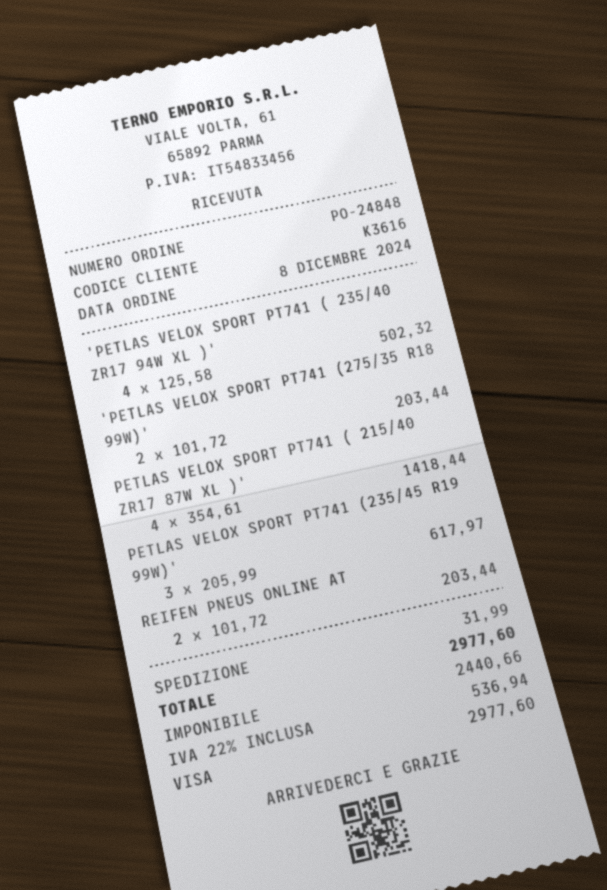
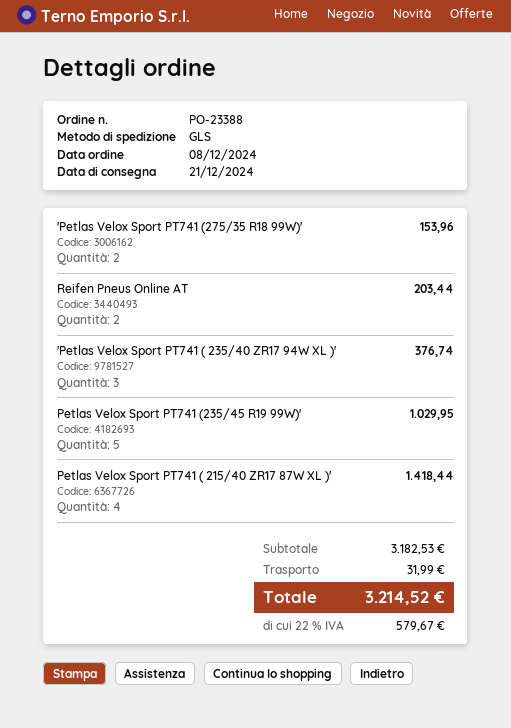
order number: PO-24848 -> PO-23388
'PETLAS VELOX SPORT PT741 ( 235/40 ZR17 94W XL )': 4 for 502.32 -> 3 for 376.74
'PETLAS VELOX SPORT PT741 (275/35 R18 99W)': 2 for 203.44 -> 2 for 153.96
PETLAS VELOX SPORT PT741 (235/45 R19 99W)': 3 for 617.97 -> 5 for 1029.95
tax: 22% = 536.94 -> 22% = 579.67
total: 2977.60 -> 3214.52

